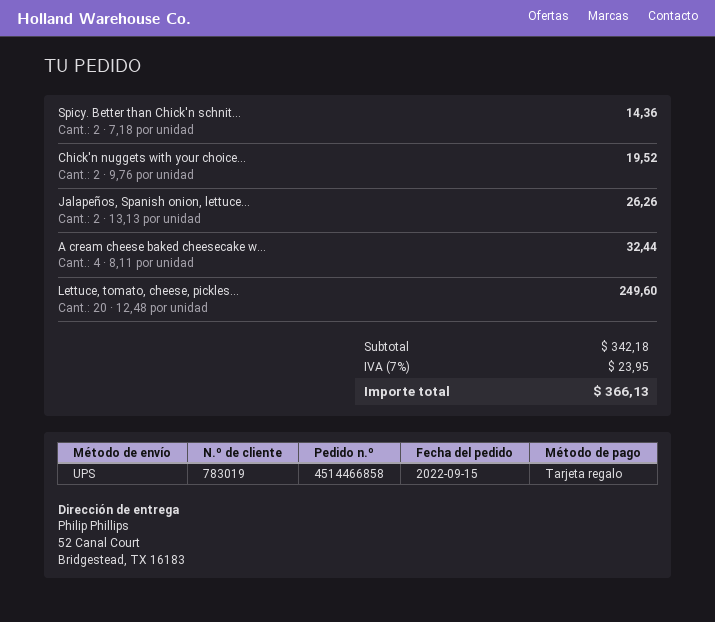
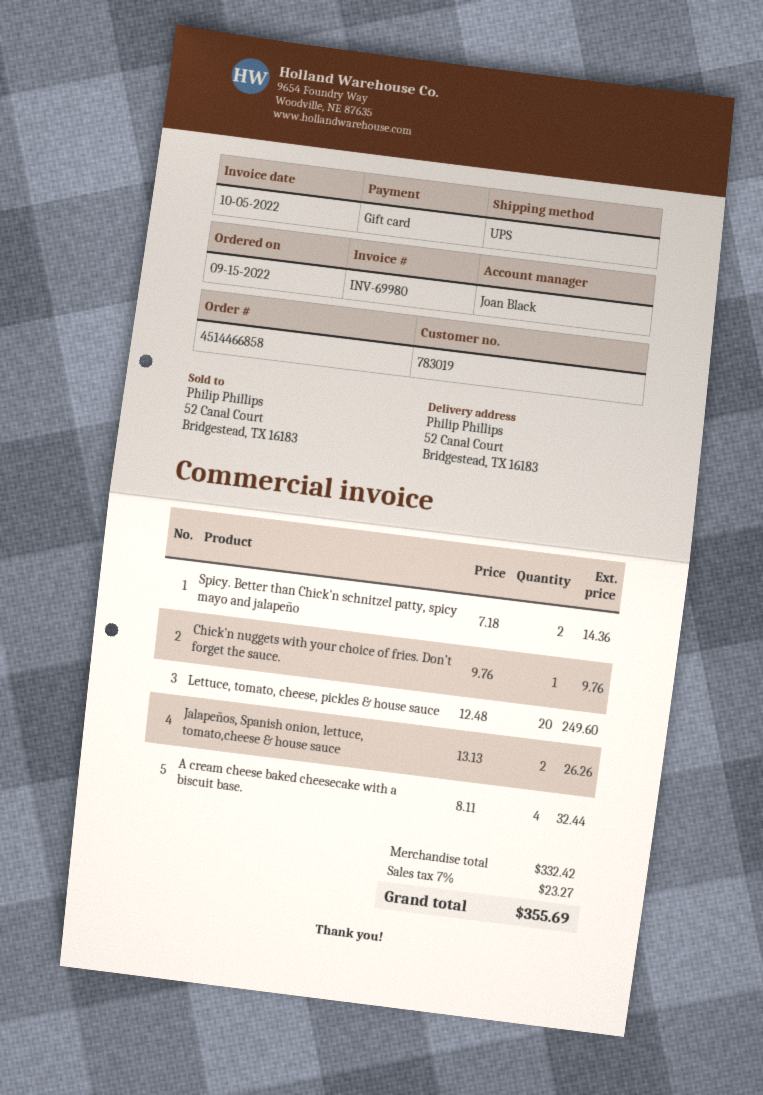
Chick'n nuggets with your choice...: 2 x 9.76 = 19.52 -> 1 x 9.76 = 9.76
subtotal: 342.18 -> 332.42
tax: 7% = 23.95 -> 7% = 23.27
total: 366.13 -> 355.69

